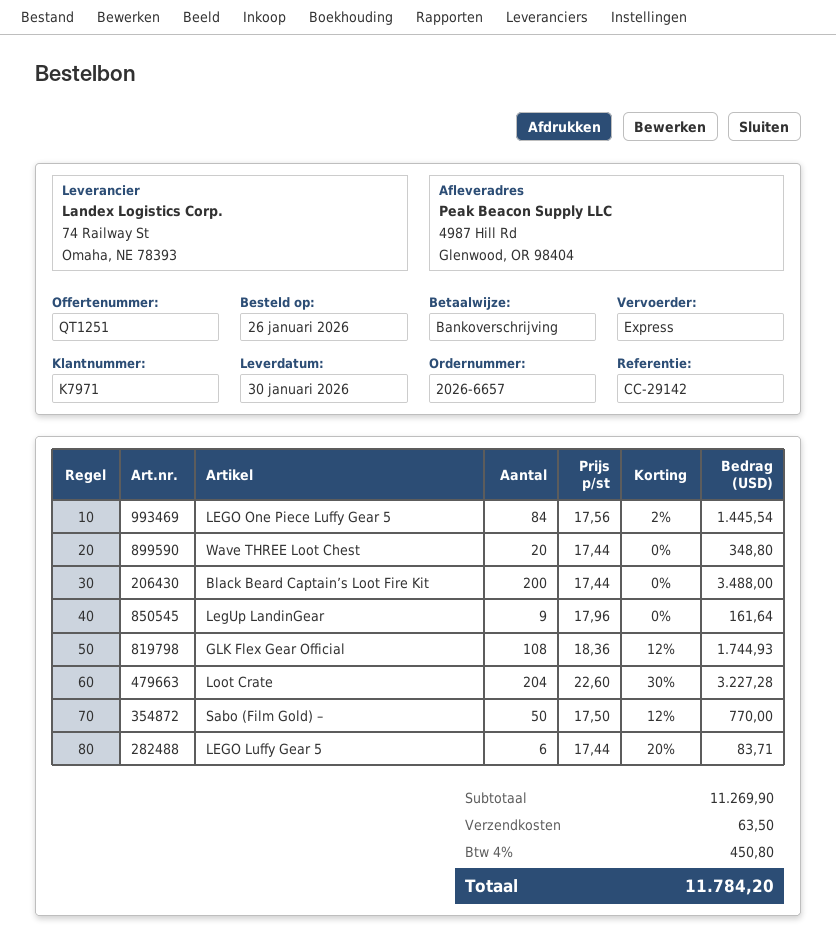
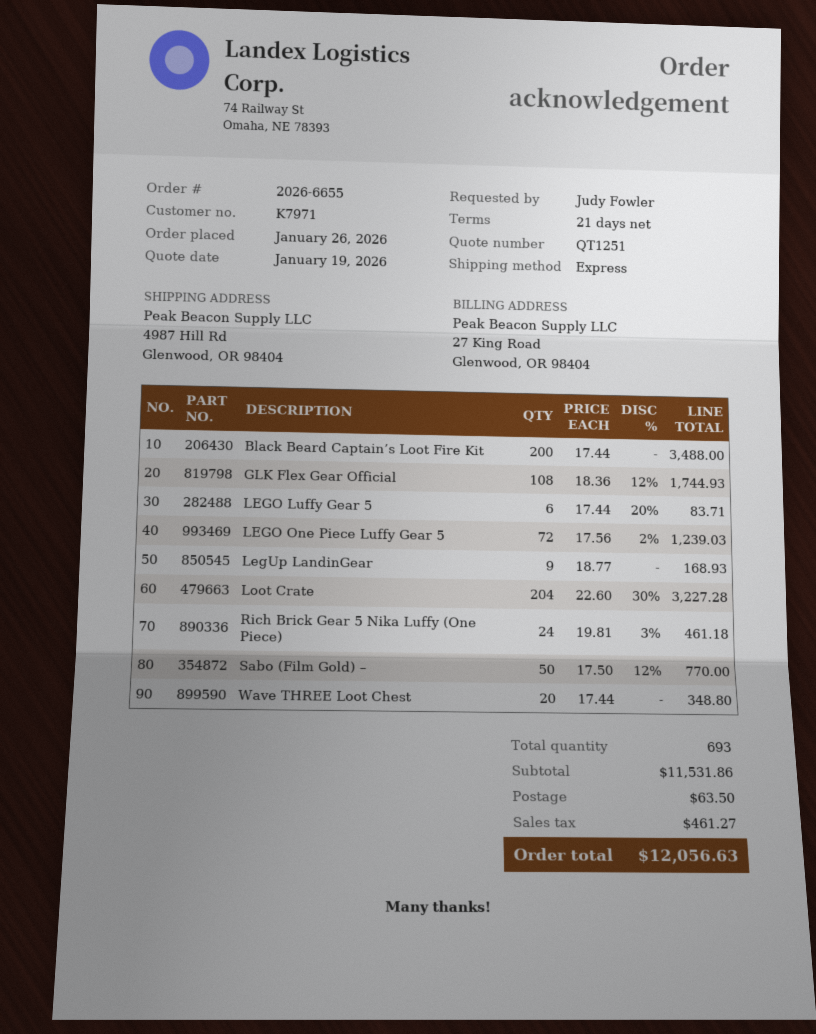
order number: 2026-6657 -> 2026-6655
LEGO One Piece Luffy Gear 5: 84 x 17.56 - 2% = 1445.54 -> 72 x 17.56 - 2% = 1239.03
LegUp LandinGear: 9 x 17.96 = 161.64 -> 9 x 18.77 = 168.93
Rich Brick Gear 5 Nika Luffy (One Piece): none -> 24 x 19.81 - 3% = 461.18
subtotal: 11269.90 -> 11531.86
tax: 450.80 -> 461.27
total: 11784.20 -> 12056.63

